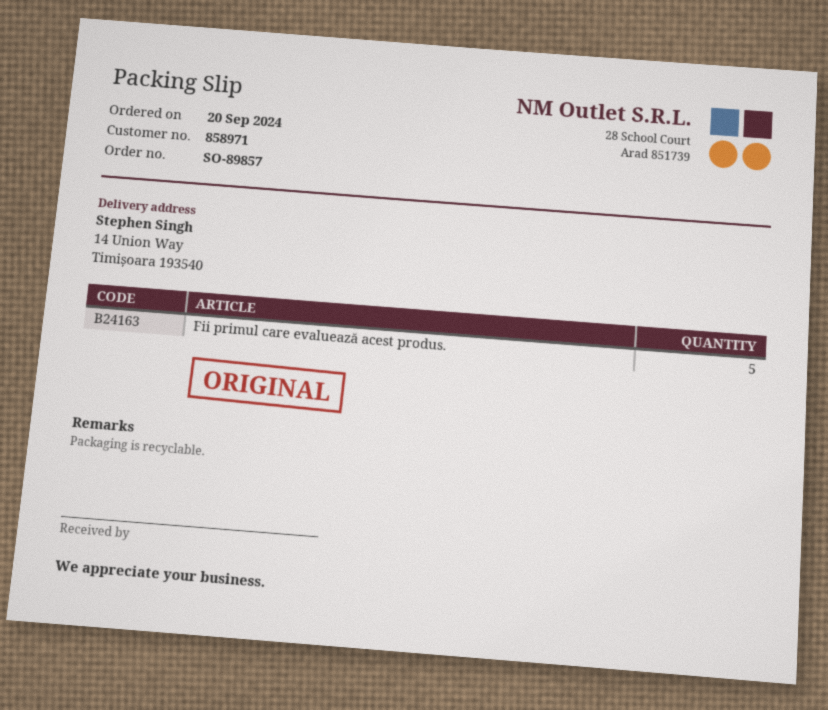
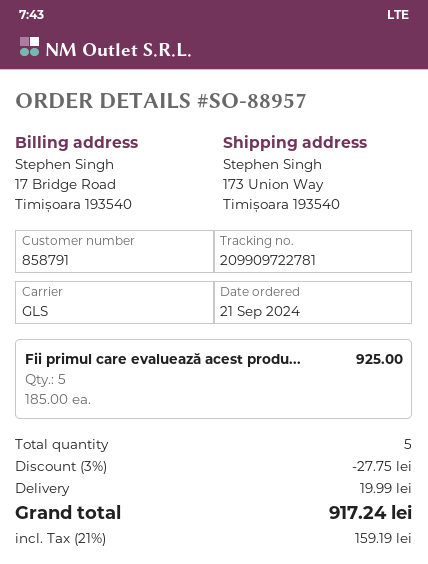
order number: SO-89857 -> SO-88957
order date: 2024-09-20 -> 2024-09-21
customer number: 858971 -> 858791
ship to: 14 Union Way, Timișoara 193540 -> 173 Union Way, Timișoara 193540

